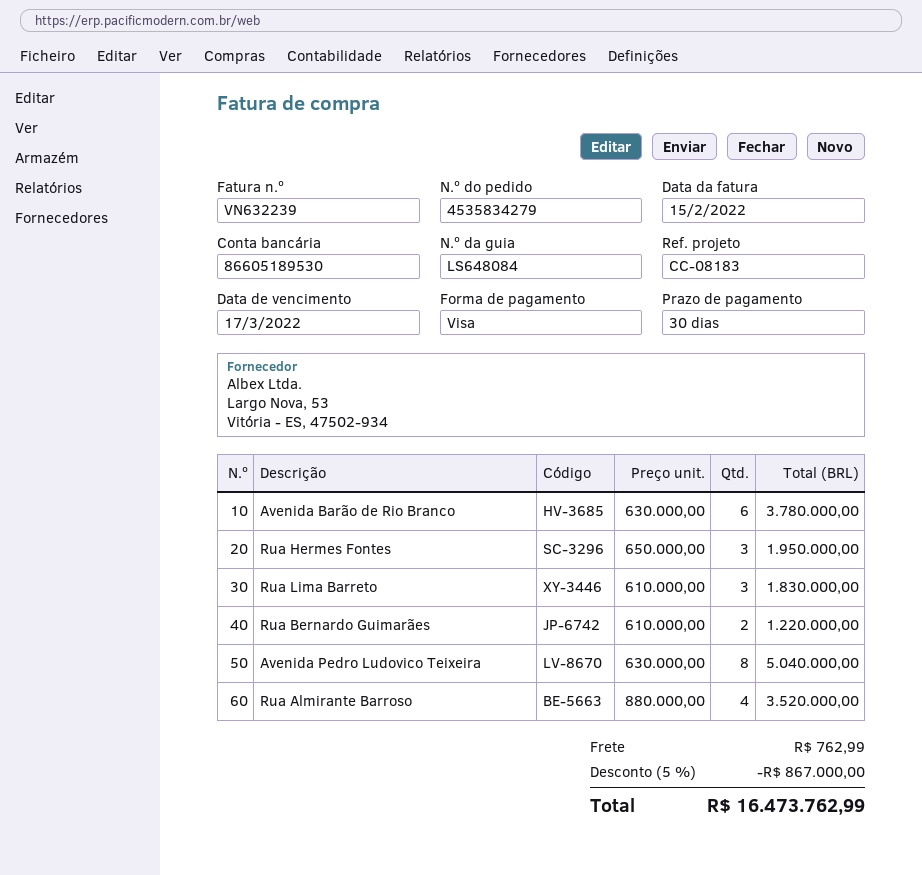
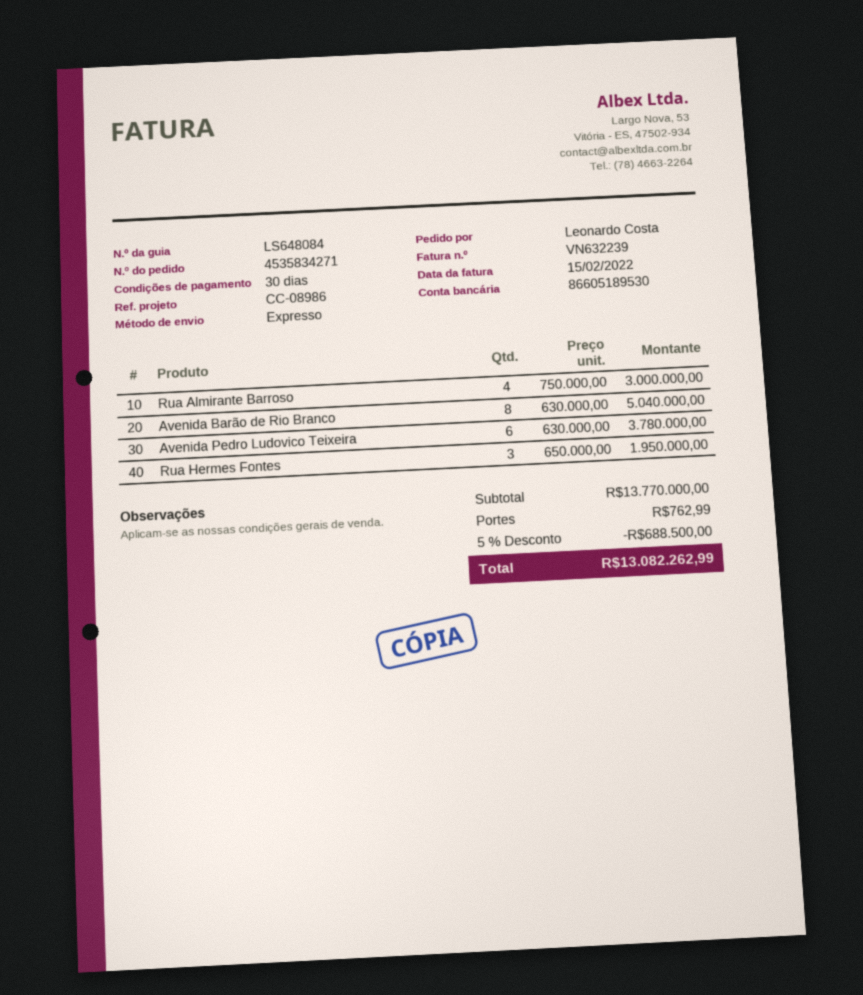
order number: 4535834279 -> 4535834271
reference: CC-08183 -> CC-08986
Avenida Barão de Rio Branco: 6 x 630000.00 = 3780000.00 -> 8 x 630000.00 = 5040000.00
Rua Lima Barreto: 3 x 610000.00 = 1830000.00 -> none
Rua Bernardo Guimarães: 2 x 610000.00 = 1220000.00 -> none
Avenida Pedro Ludovico Teixeira: 8 x 630000.00 = 5040000.00 -> 6 x 630000.00 = 3780000.00
Rua Almirante Barroso: 4 x 880000.00 = 3520000.00 -> 4 x 750000.00 = 3000000.00
discount: 5% = 867000.00 -> 5% = 688500.00
total: 16473762.99 -> 13082262.99

